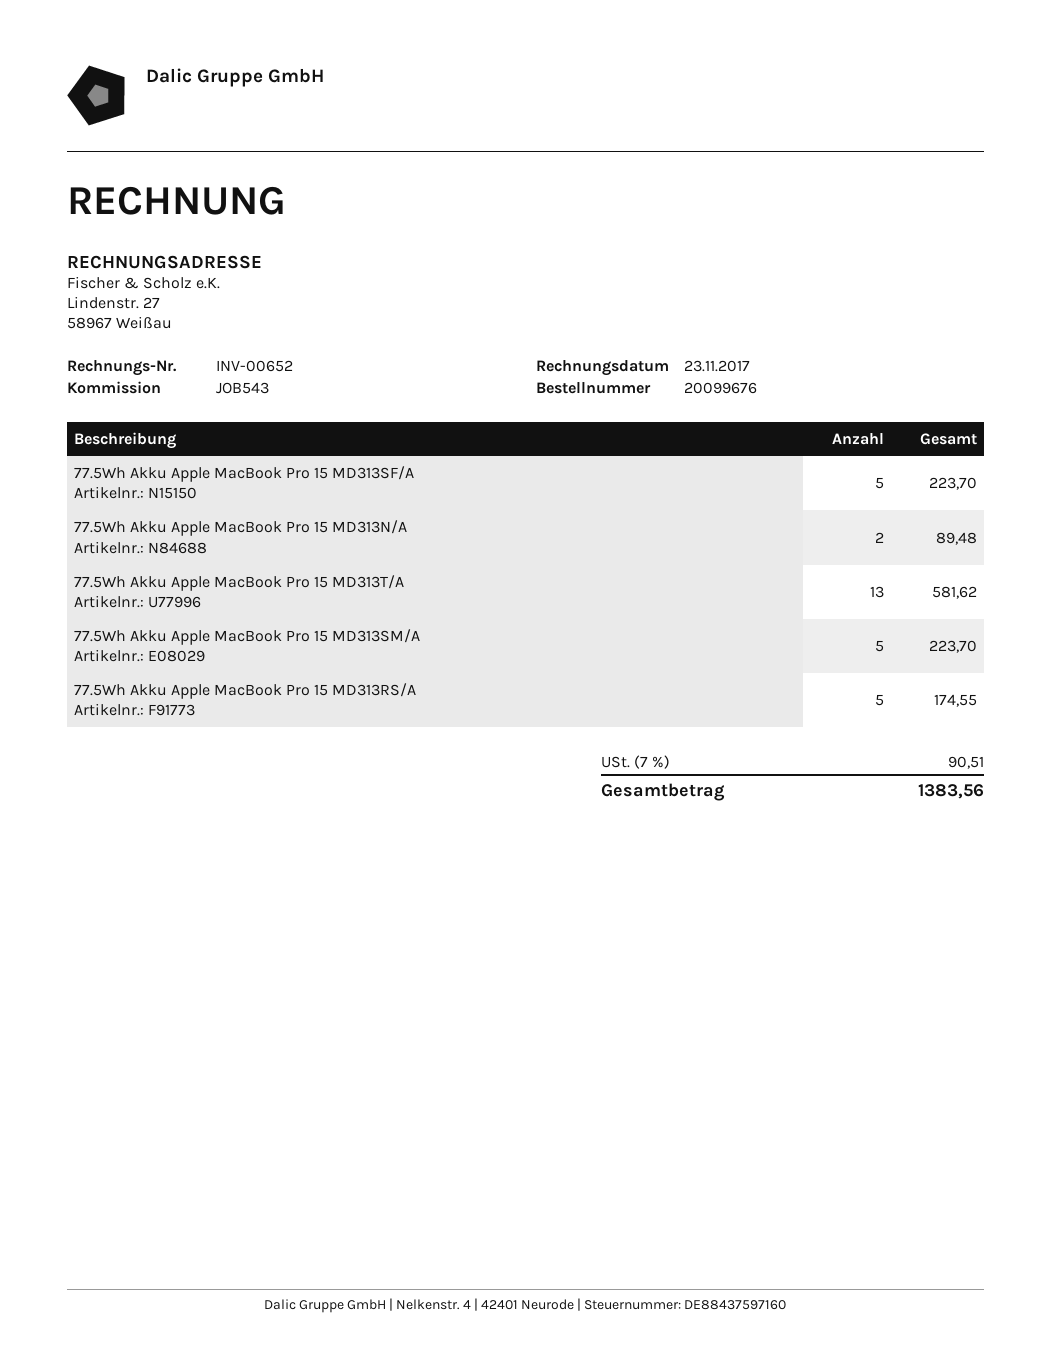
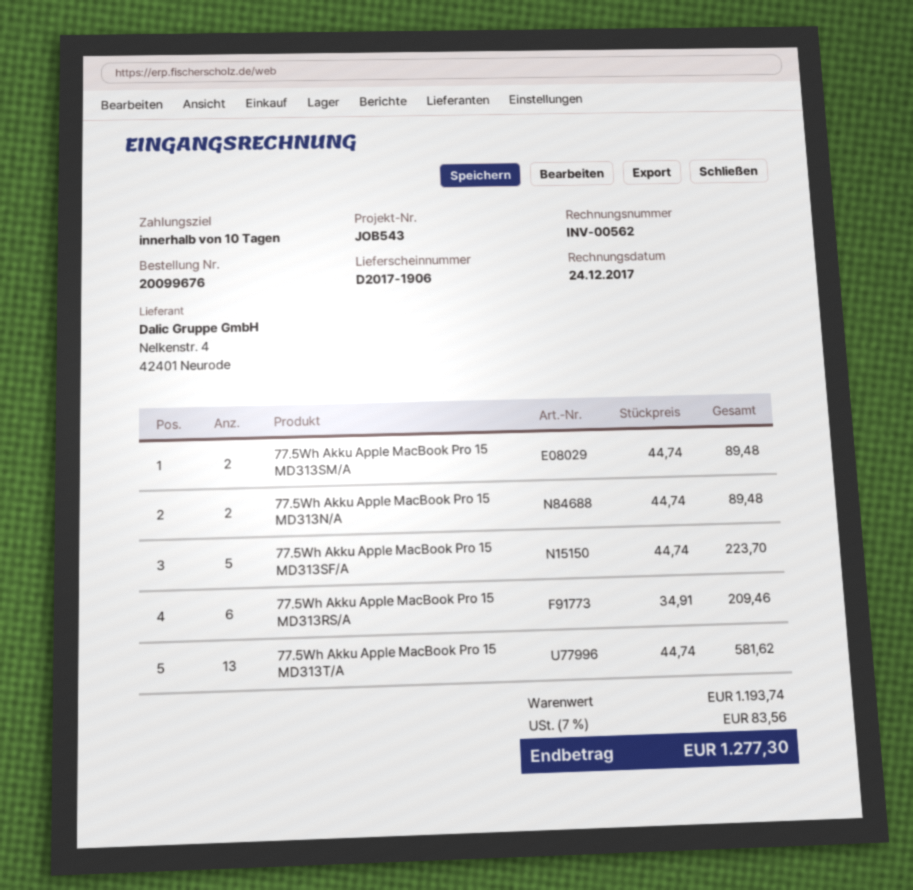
invoice number: INV-00652 -> INV-00562
invoice date: 2017-11-23 -> 2017-12-24
77.5Wh Akku Apple MacBook Pro 15 MD313SM/A: 5 for 223.70 -> 2 for 89.48
77.5Wh Akku Apple MacBook Pro 15 MD313RS/A: 5 for 174.55 -> 6 for 209.46
tax: 7% = 90.51 -> 7% = 83.56
total: 1383.56 -> 1277.30

